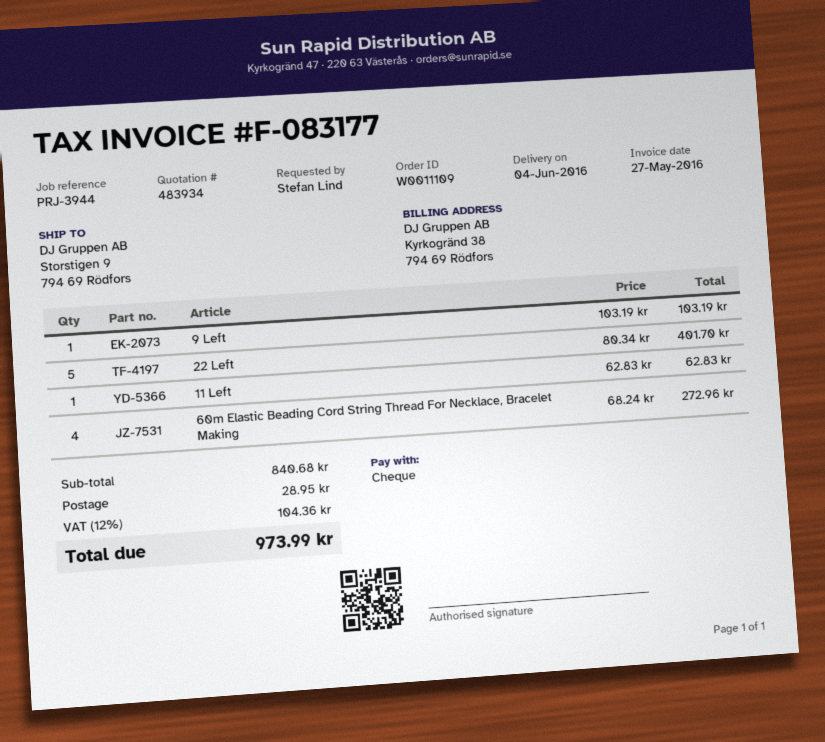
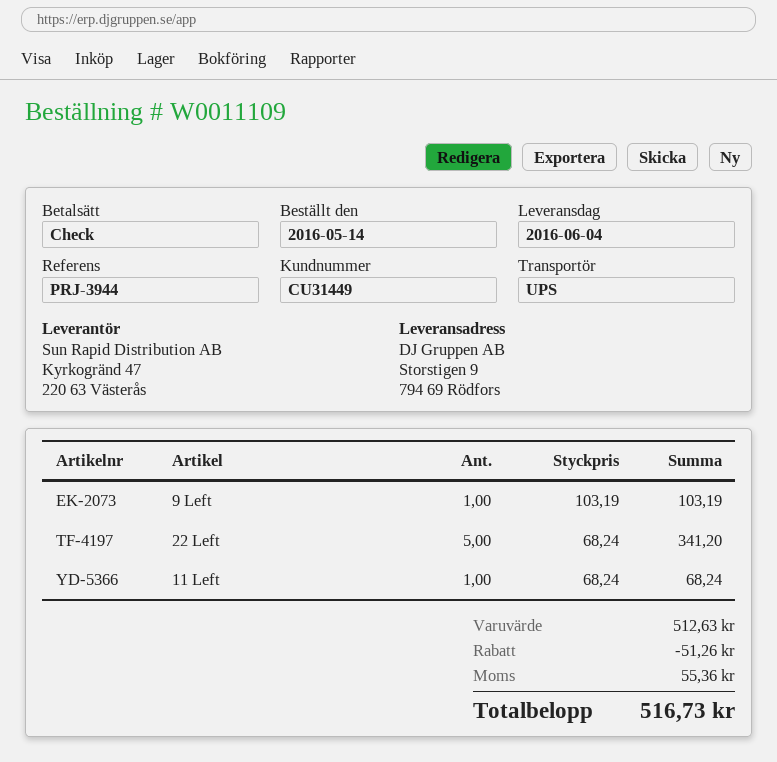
22 Left: 5 x 80.34 = 401.70 -> 5 x 68.24 = 341.20
11 Left: 1 x 62.83 = 62.83 -> 1 x 68.24 = 68.24
60m Elastic Beading Cord String Thread For Necklace, Bracelet Making: 4 x 68.24 = 272.96 -> none
subtotal: 840.68 -> 512.63
discount: none -> 51.26
shipping: 28.95 -> none
tax: 104.36 -> 55.36
total: 973.99 -> 516.73

